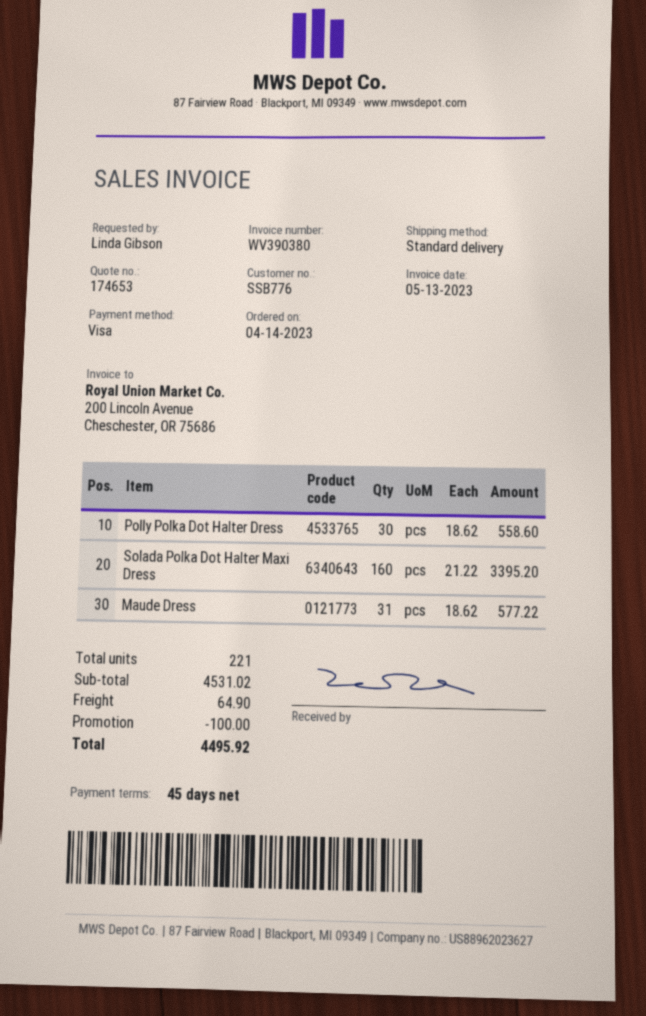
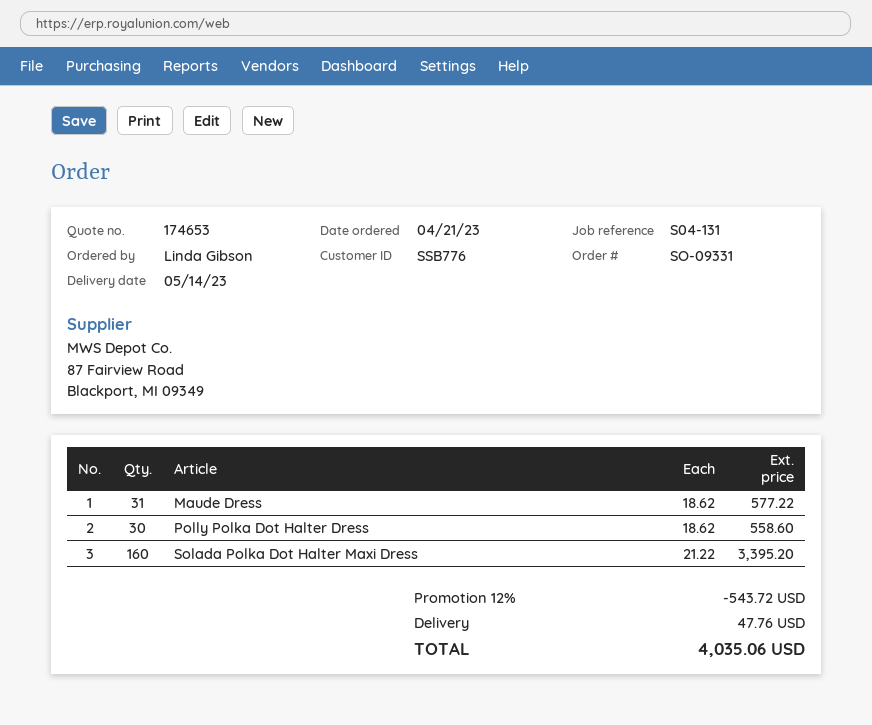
order date: 2023-04-14 -> 2023-04-21
discount: 100.00 -> 543.72
shipping: 64.90 -> 47.76
total: 4495.92 -> 4035.06

